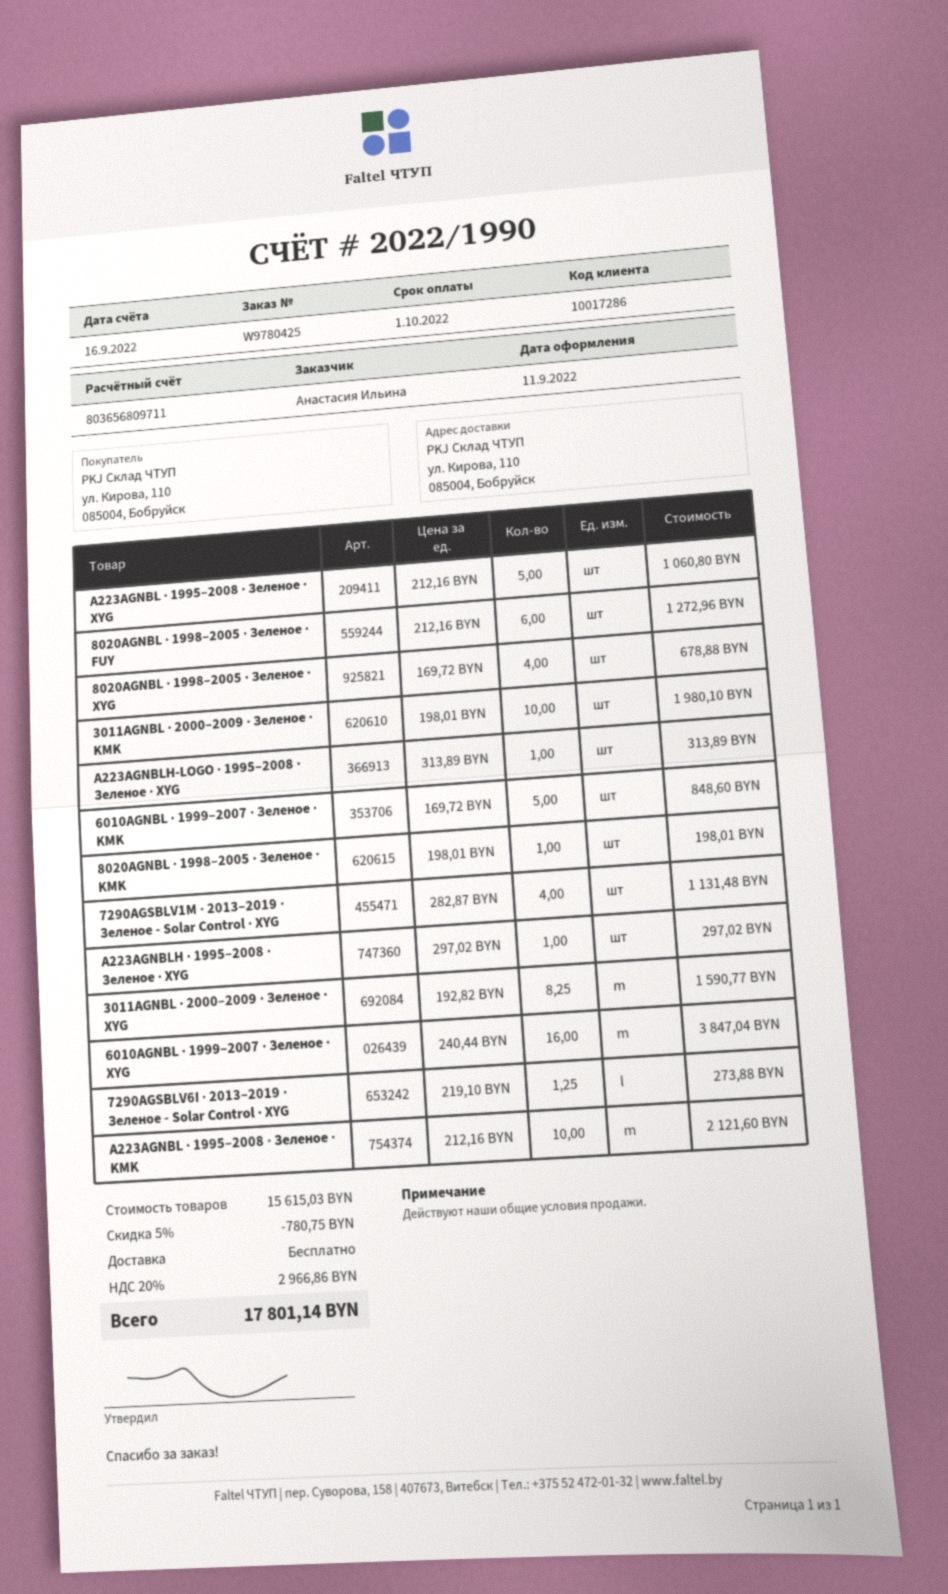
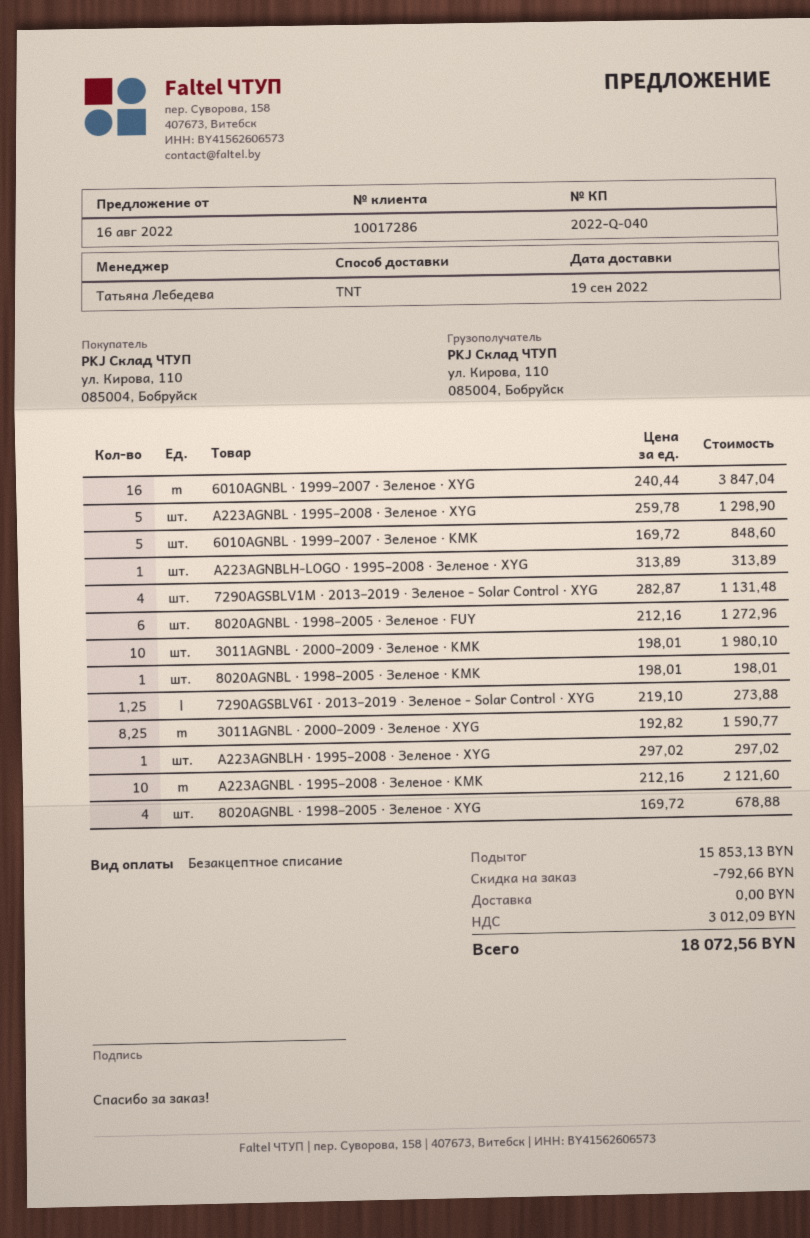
A223AGNBL · 1995–2008 · Зеленое · XYG: 5 x 212.16 = 1060.80 -> 5 x 259.78 = 1298.90
subtotal: 15615.03 -> 15853.13
discount: 780.75 -> 792.66
tax: 2966.86 -> 3012.09
total: 17801.14 -> 18072.56

